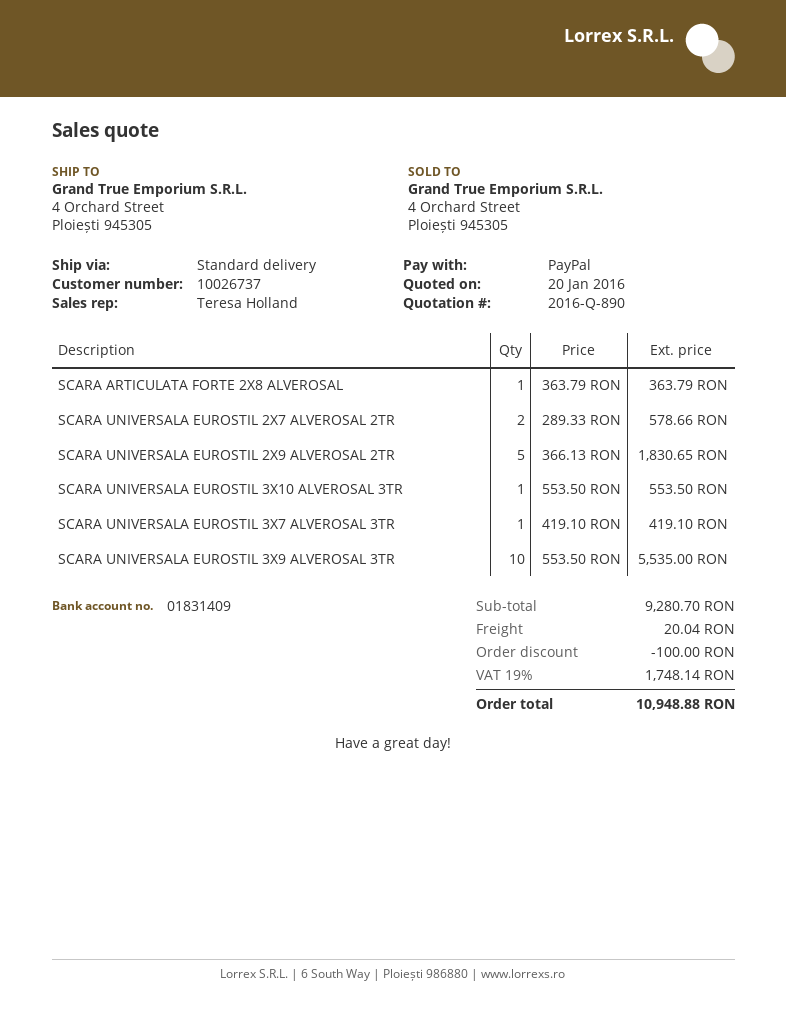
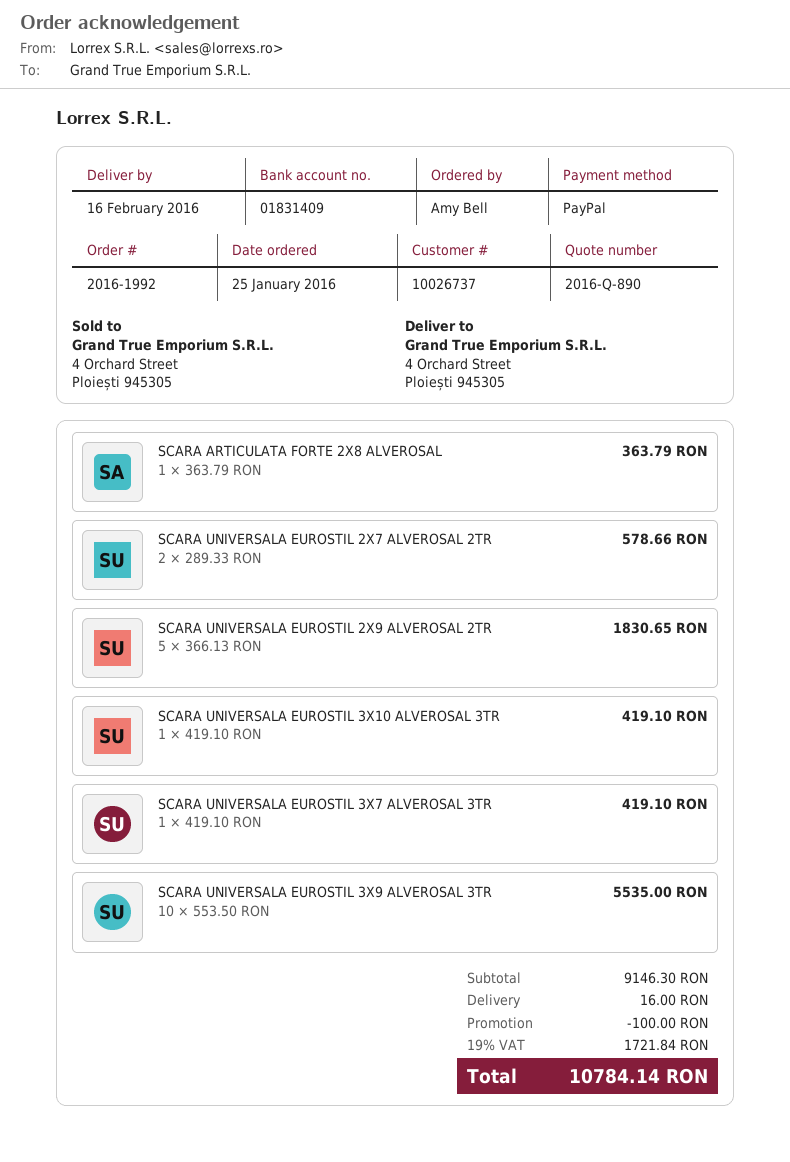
SCARA UNIVERSALA EUROSTIL 3X10 ALVEROSAL 3TR: 1 x 553.50 = 553.50 -> 1 x 419.10 = 419.10
subtotal: 9280.70 -> 9146.30
shipping: 20.04 -> 16.00
tax: 19% = 1748.14 -> 19% = 1721.84
total: 10948.88 -> 10784.14

